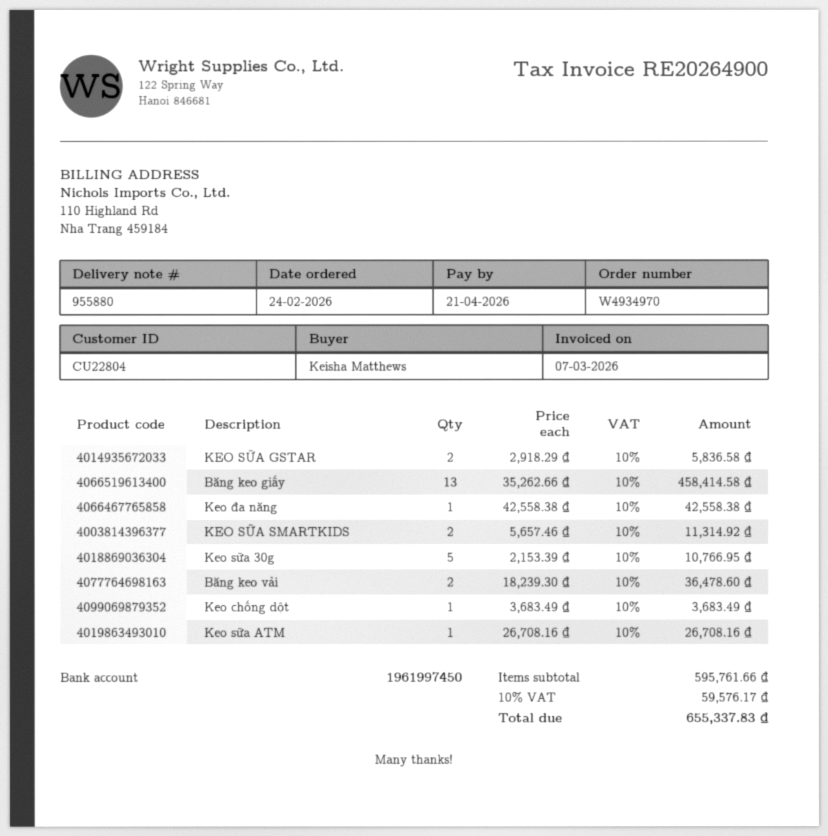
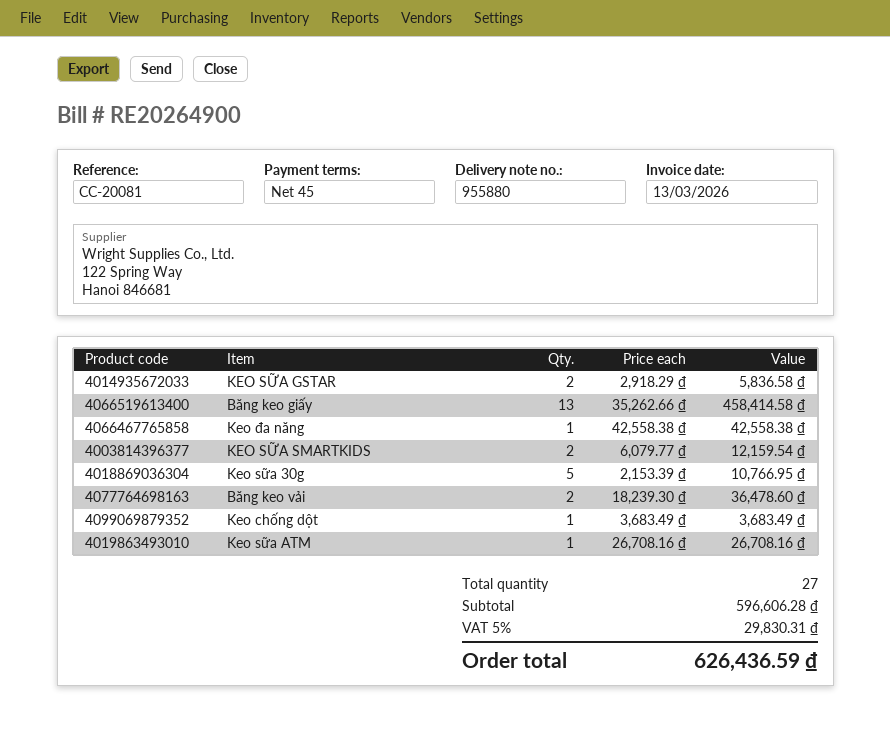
invoice date: 2026-03-07 -> 2026-03-13
KEO SỮA SMARTKIDS: 2 x 5657.46 = 11314.92 -> 2 x 6079.77 = 12159.54
subtotal: 595761.66 -> 596606.28
tax: 10% = 59576.17 -> 5% = 29830.31
total: 655337.83 -> 626436.59

